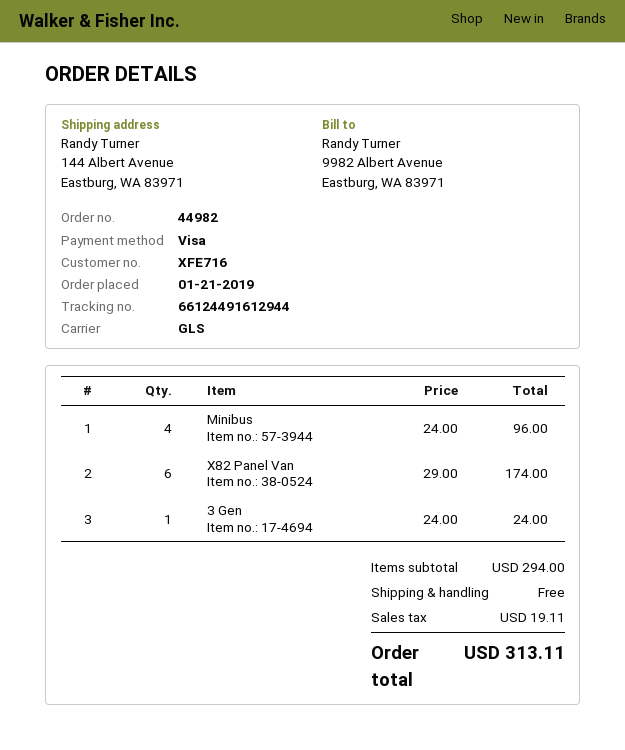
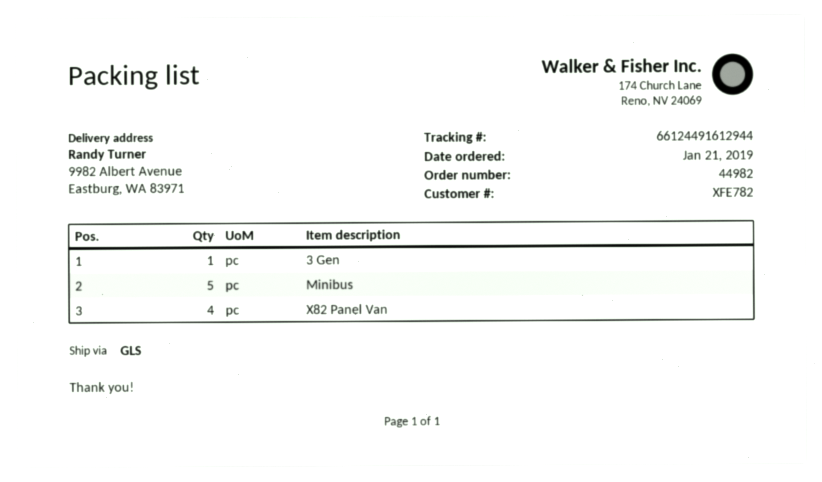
customer number: XFE716 -> XFE782
ship to: 144 Albert Avenue, Eastburg, WA 83971 -> 9982 Albert Avenue, Eastburg, WA 83971
Minibus: 4 -> 5
X82 Panel Van: 6 -> 4

